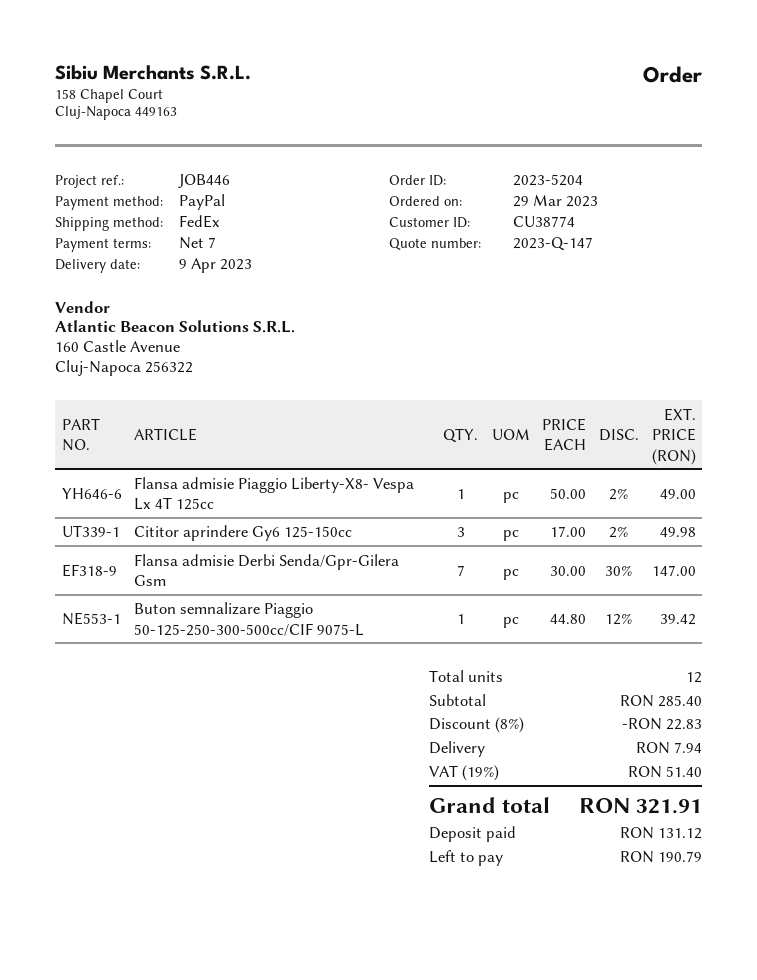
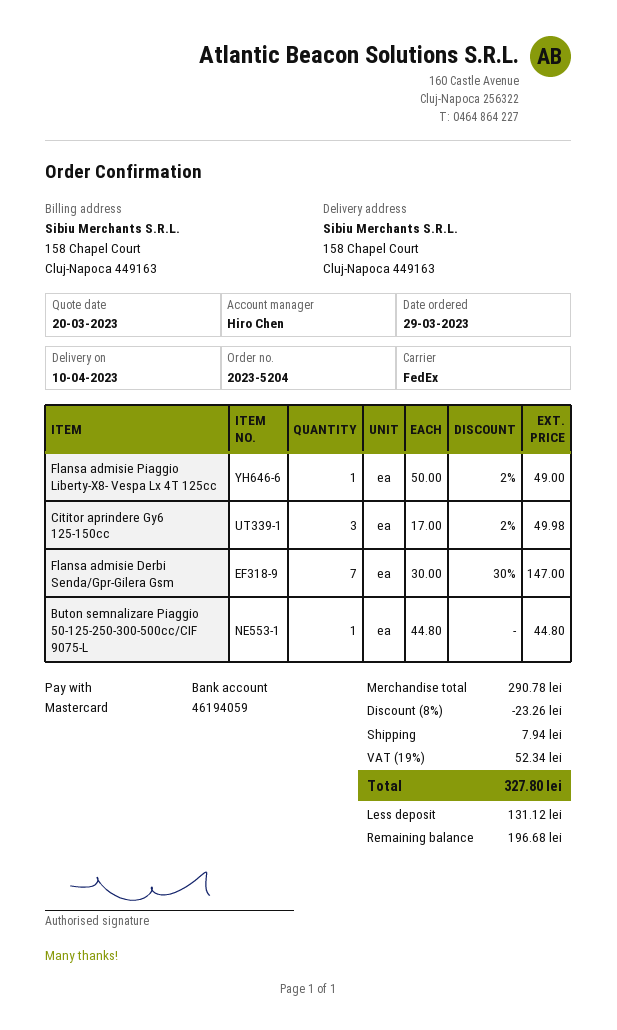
delivery date: 2023-04-09 -> 2023-04-10
payment method: PayPal -> Mastercard
Buton semnalizare Piaggio 50-125-250-300-500cc/CIF 9075-L: 1 x 44.80 - 12% = 39.42 -> 1 x 44.80 = 44.80
subtotal: 285.40 -> 290.78
discount: 8% = 22.83 -> 8% = 23.26
tax: 19% = 51.40 -> 19% = 52.34
total: 321.91 -> 327.80
balance: 190.79 -> 196.68

